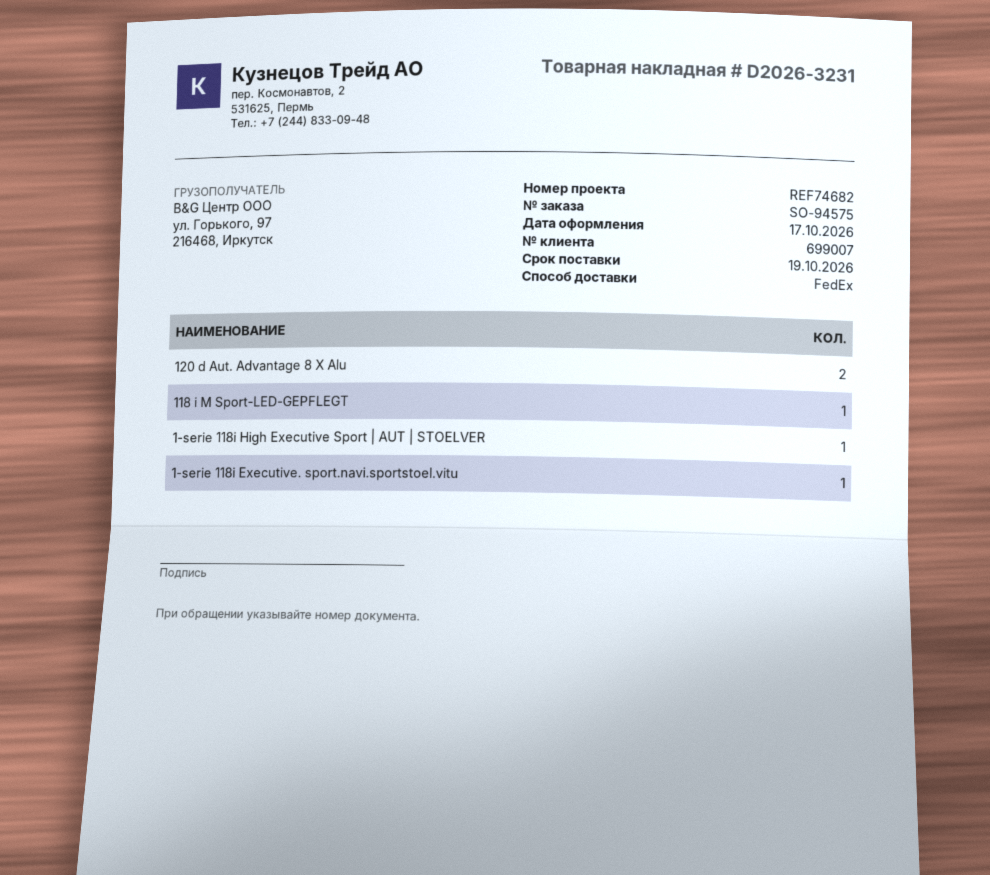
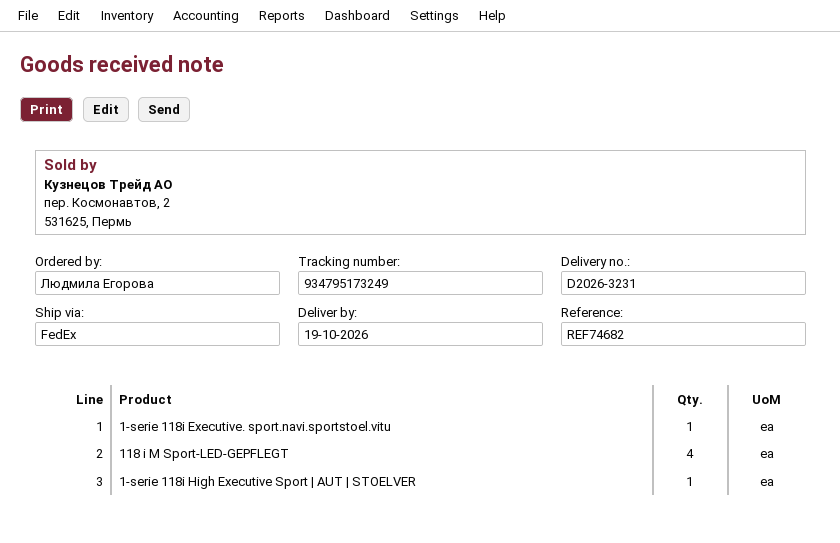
120 d Aut. Advantage 8 X Alu: 2 -> none
118 i M Sport-LED-GEPFLEGT: 1 -> 4

